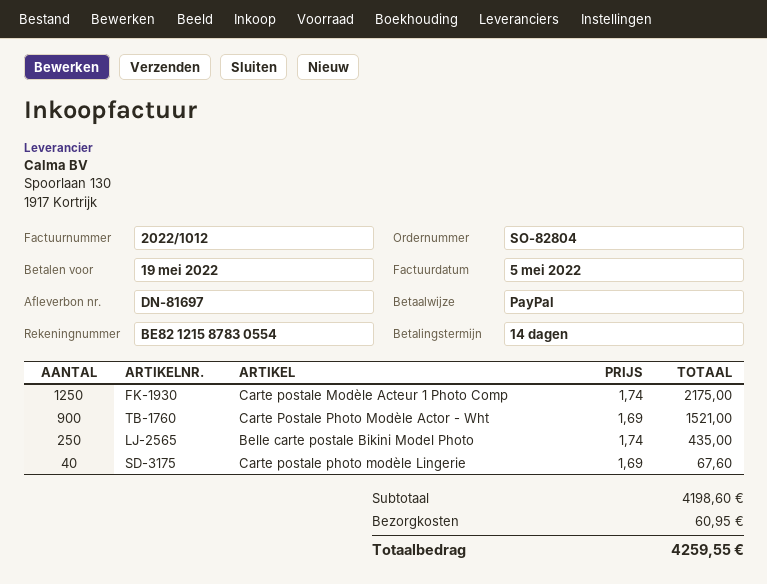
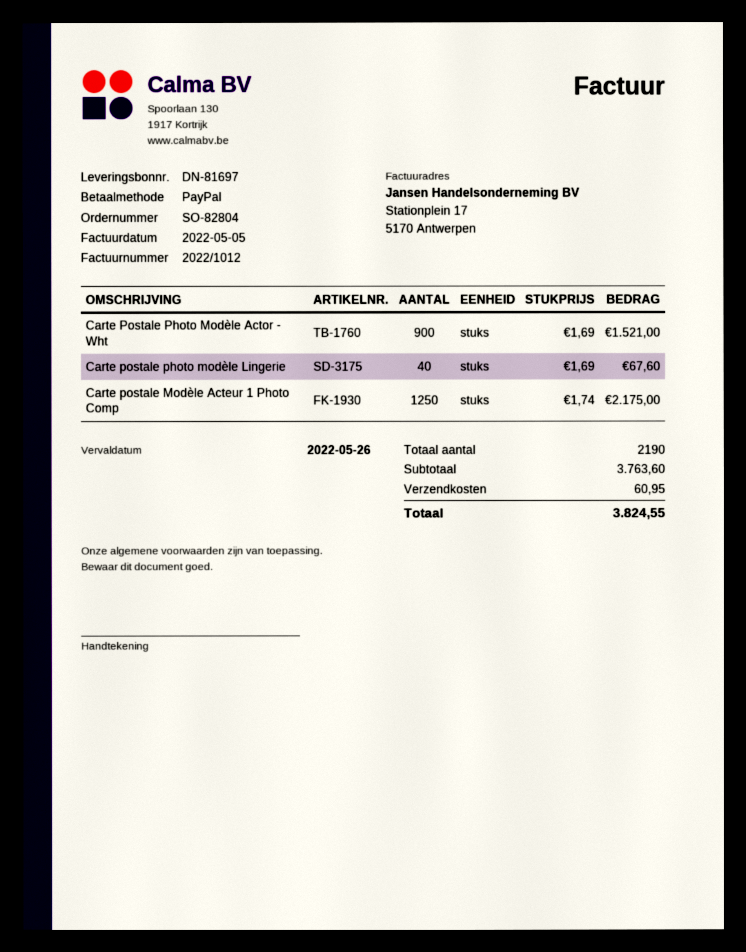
due date: 2022-05-19 -> 2022-05-26
Belle carte postale Bikini Model Photo: 250 x 1.74 = 435.00 -> none
subtotal: 4198.60 -> 3763.60
total: 4259.55 -> 3824.55

